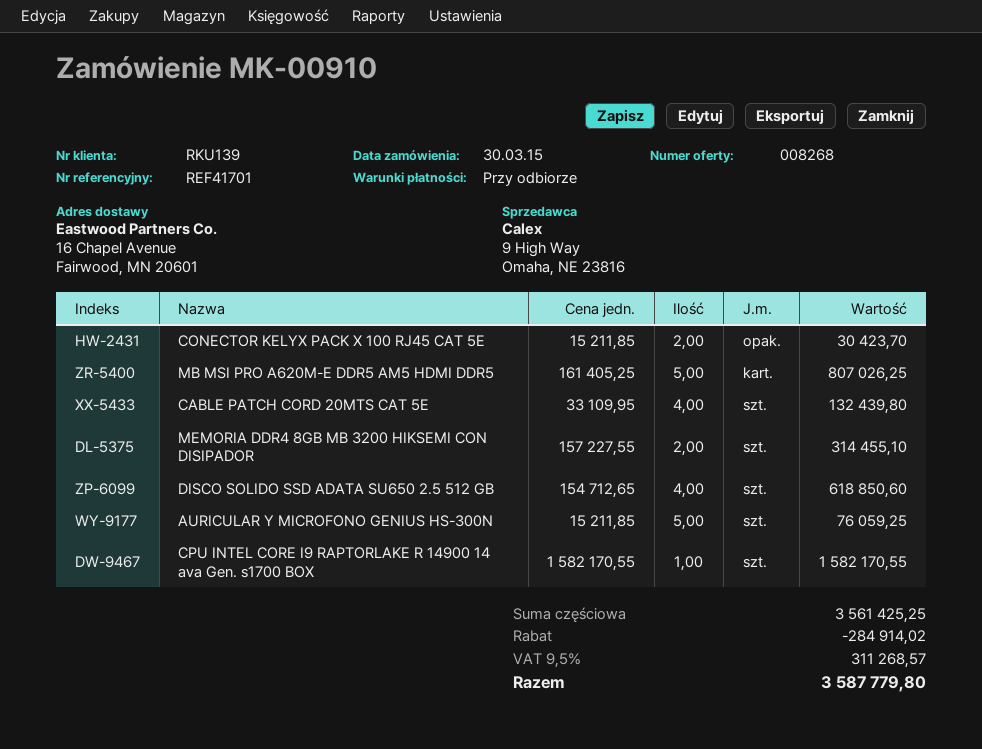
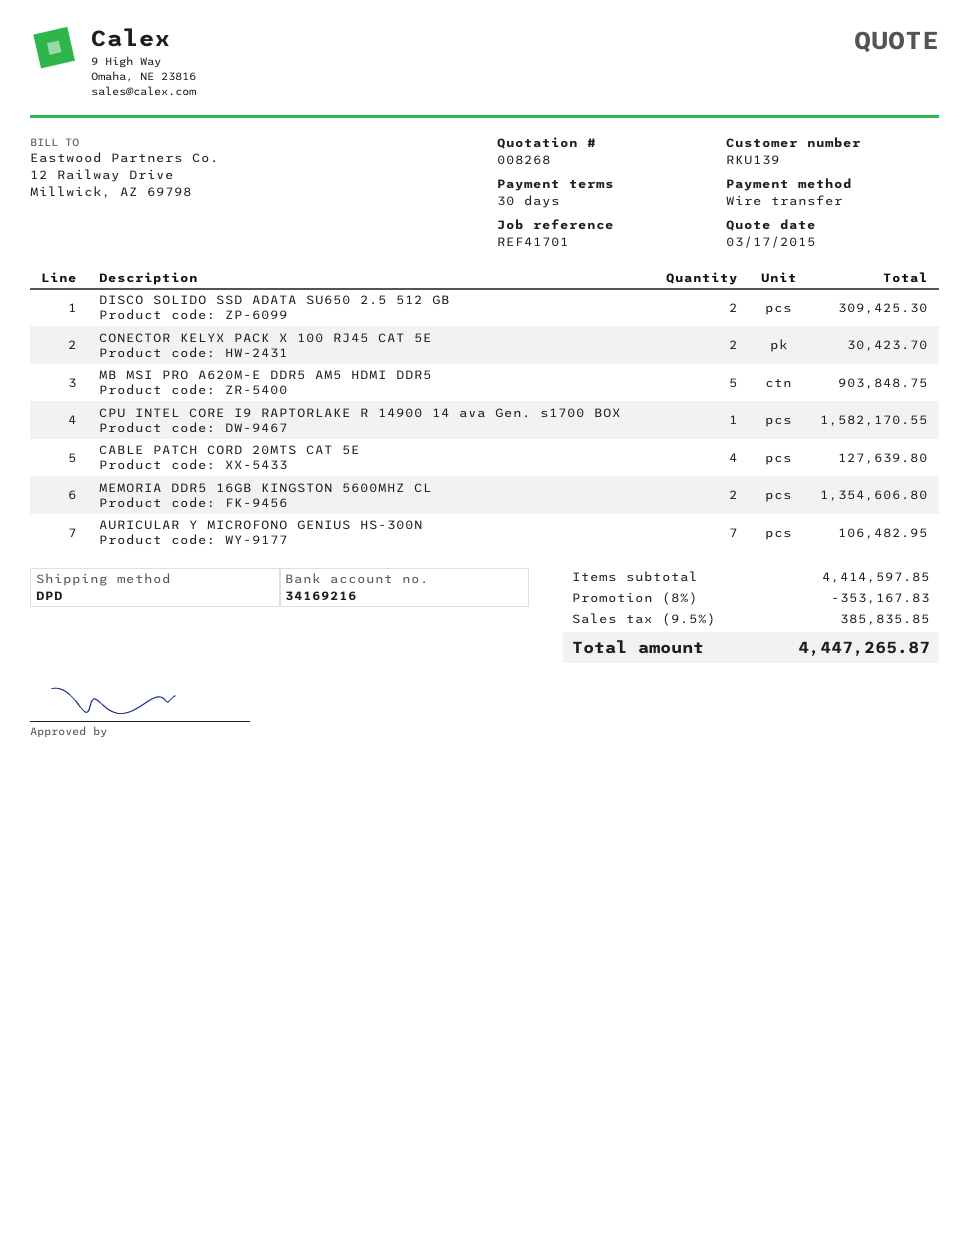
payment terms: on receipt -> 30 days
MB MSI PRO A620M-E DDR5 AM5 HDMI DDR5: 5 for 807026.25 -> 5 for 903848.75
CABLE PATCH CORD 20MTS CAT 5E: 4 for 132439.80 -> 4 for 127639.80
MEMORIA DDR4 8GB MB 3200 HIKSEMI CON DISIPADOR: 2 for 314455.10 -> none
DISCO SOLIDO SSD ADATA SU650 2.5 512 GB: 4 for 618850.60 -> 2 for 309425.30
AURICULAR Y MICROFONO GENIUS HS-300N: 5 for 76059.25 -> 7 for 106482.95
MEMORIA DDR5 16GB KINGSTON 5600MHZ CL: none -> 2 for 1354606.80
subtotal: 3561425.25 -> 4414597.85
discount: 284914.02 -> 353167.83
tax: 9.5% = 311268.57 -> 9.5% = 385835.85
total: 3587779.80 -> 4447265.87

